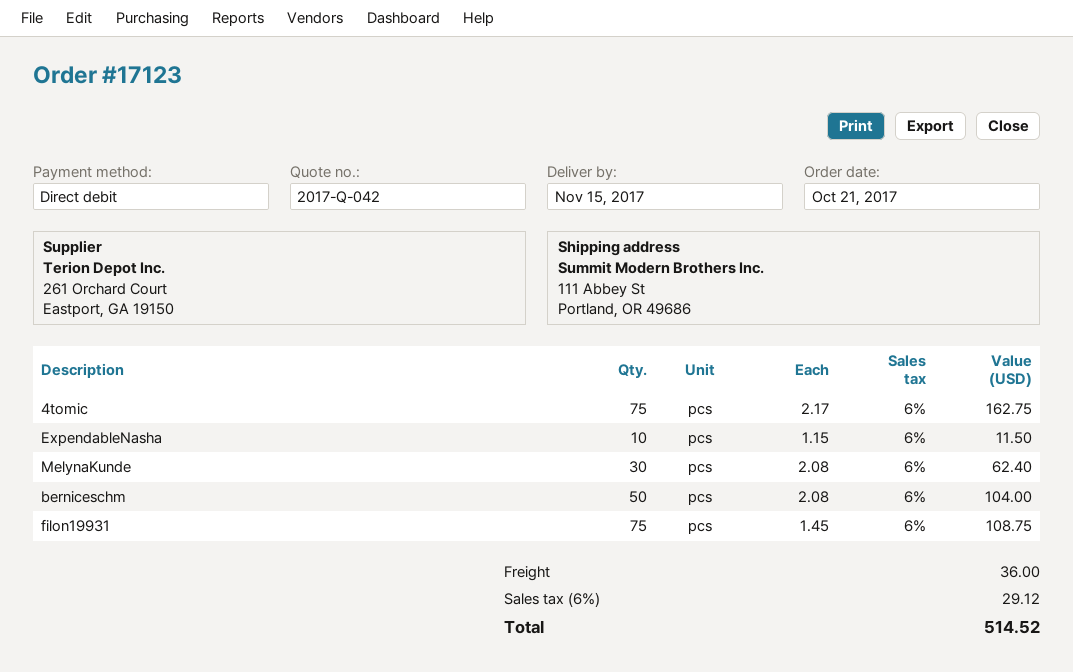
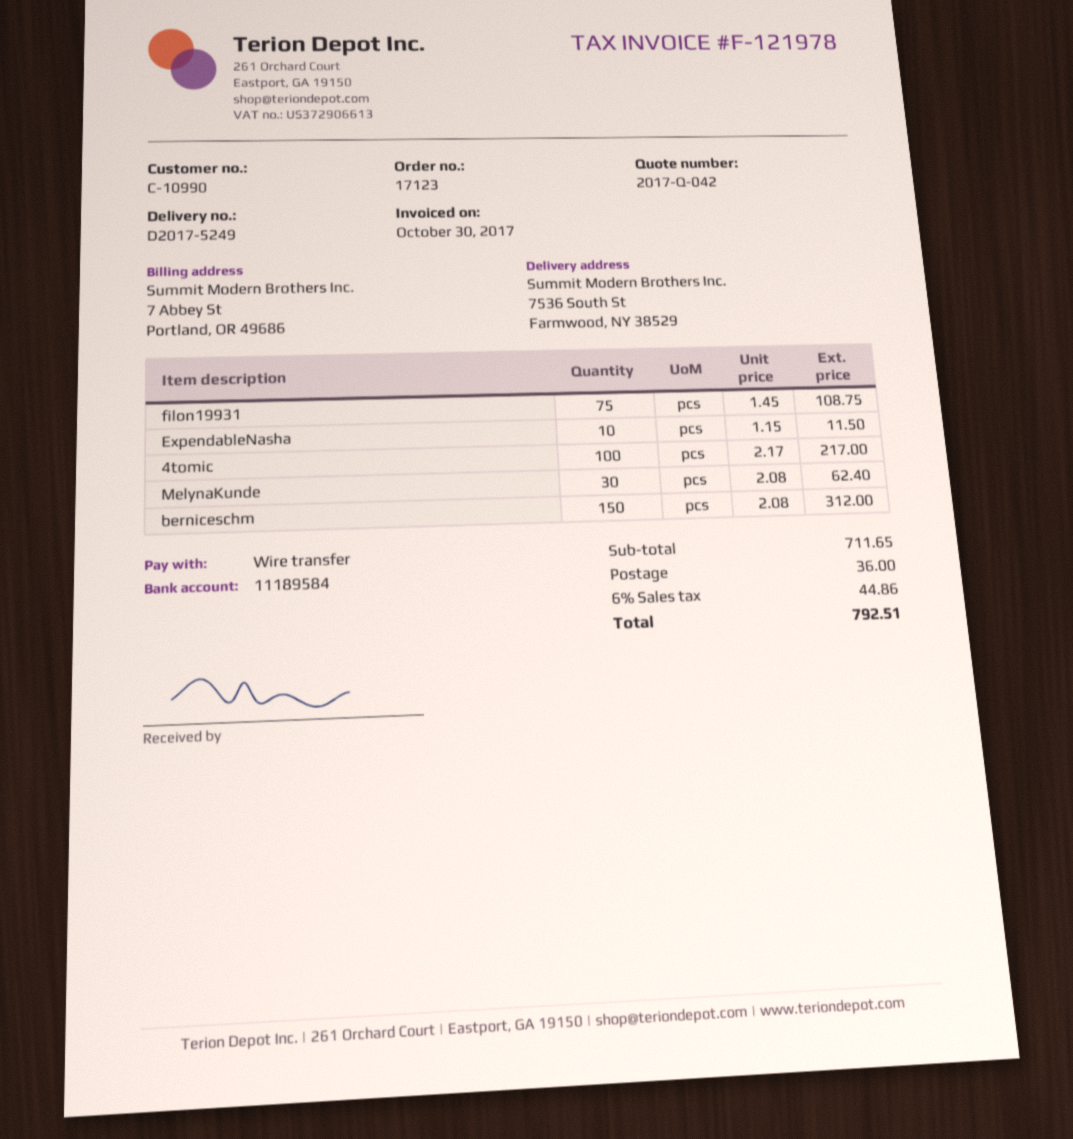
payment method: direct debit -> bank transfer
ship to: 111 Abbey St, Portland, OR 49686 -> 7536 South St, Farmwood, NY 38529
4tomic: 75 x 2.17 = 162.75 -> 100 x 2.17 = 217.00
berniceschm: 50 x 2.08 = 104.00 -> 150 x 2.08 = 312.00
tax: 6% = 29.12 -> 6% = 44.86
total: 514.52 -> 792.51

